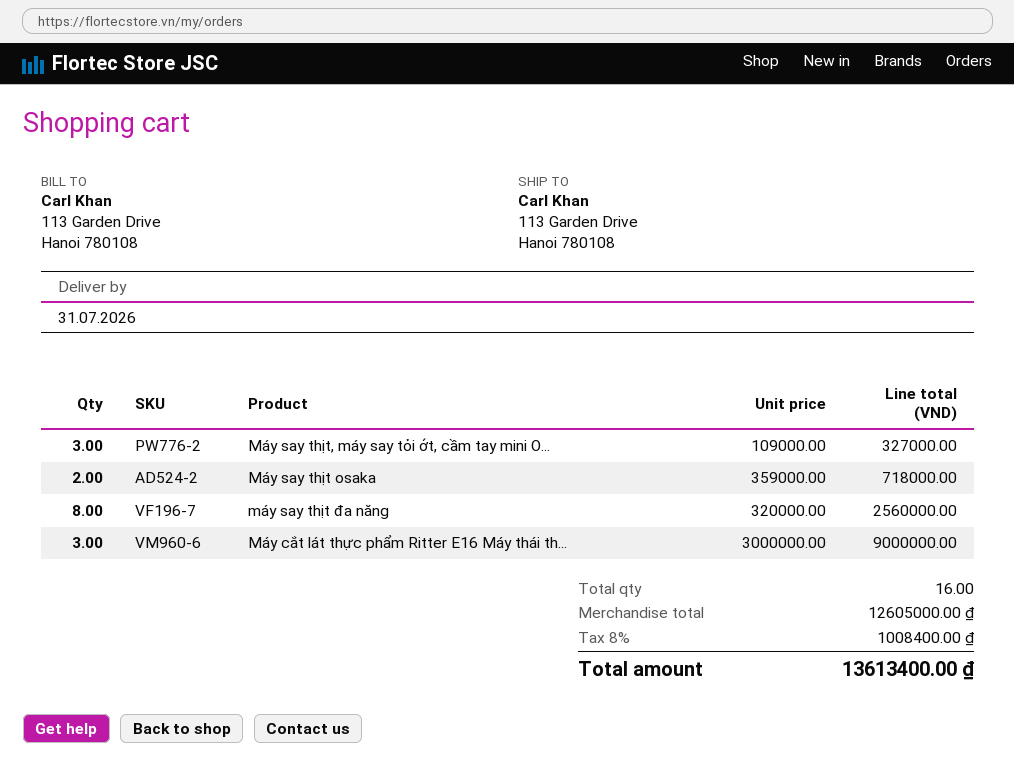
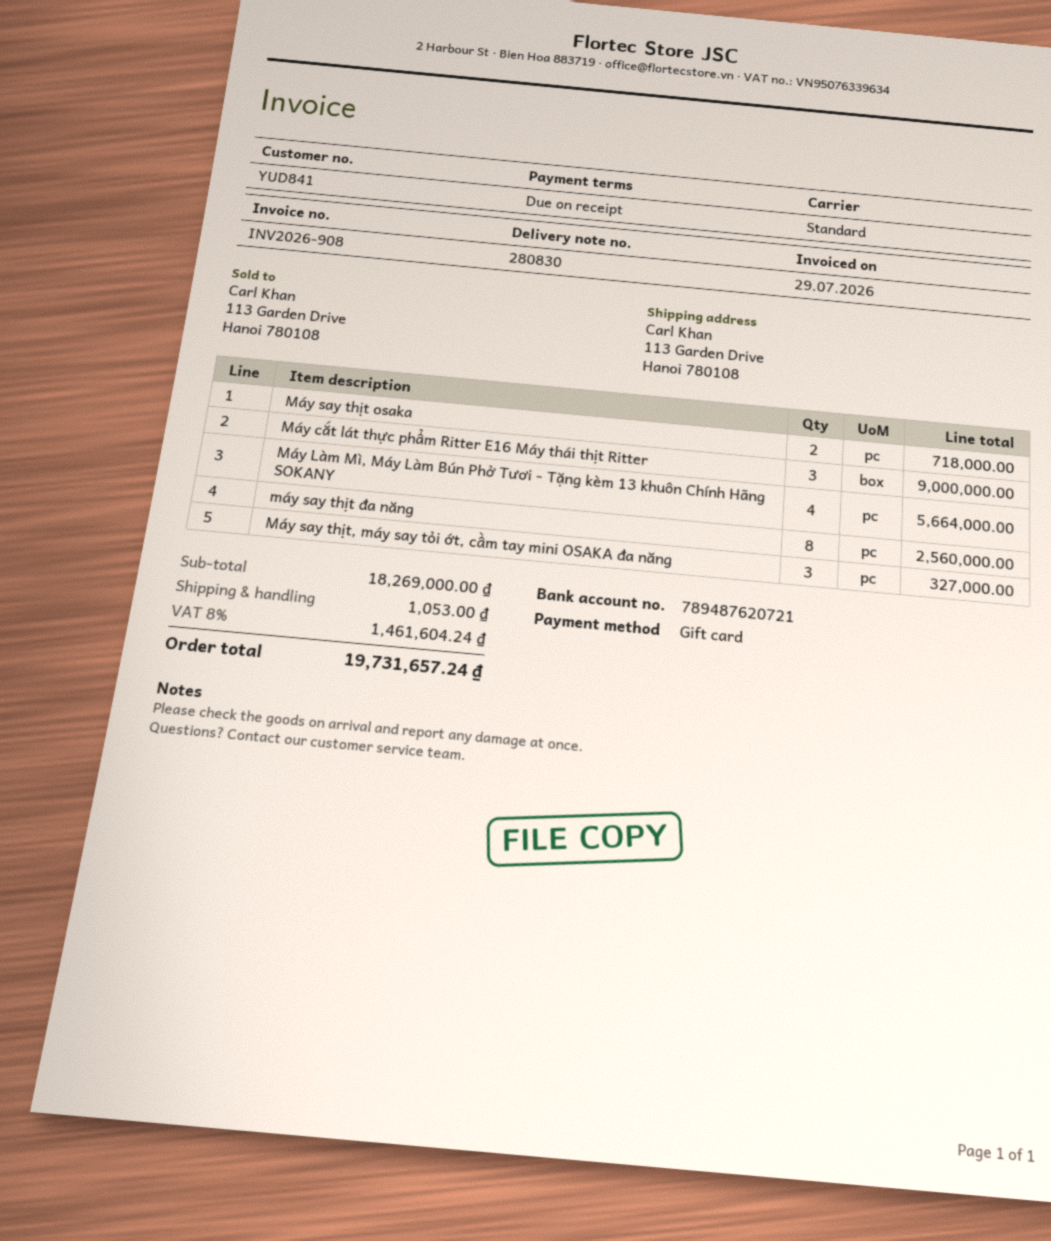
Máy Làm Mì, Máy Làm Bún Phở Tươi - Tặng kèm 13 khuôn Chính Hãng SOKANY: none -> 4 for 5664000.00
subtotal: 12605000.00 -> 18269000.00
shipping: none -> 1053.00
tax: 8% = 1008400.00 -> 8% = 1461604.24
total: 13613400.00 -> 19731657.24

